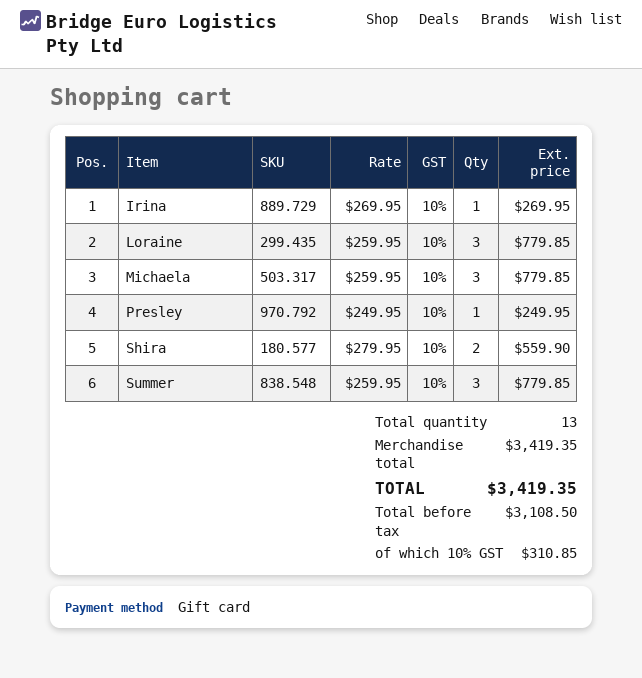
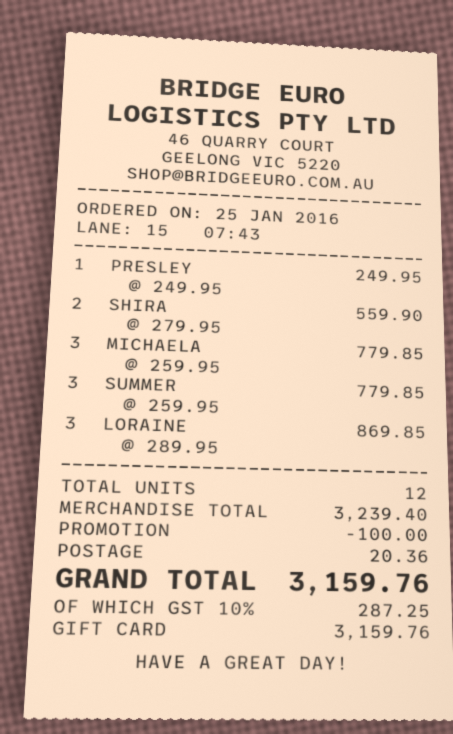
Irina: 1 x 269.95 = 269.95 -> none
Loraine: 3 x 259.95 = 779.85 -> 3 x 289.95 = 869.85
total quantity: 13 -> 12
subtotal: 3419.35 -> 3239.40
discount: none -> 100.00
shipping: none -> 20.36
tax: 10% = 310.85 -> 10% = 287.25
total: 3419.35 -> 3159.76

